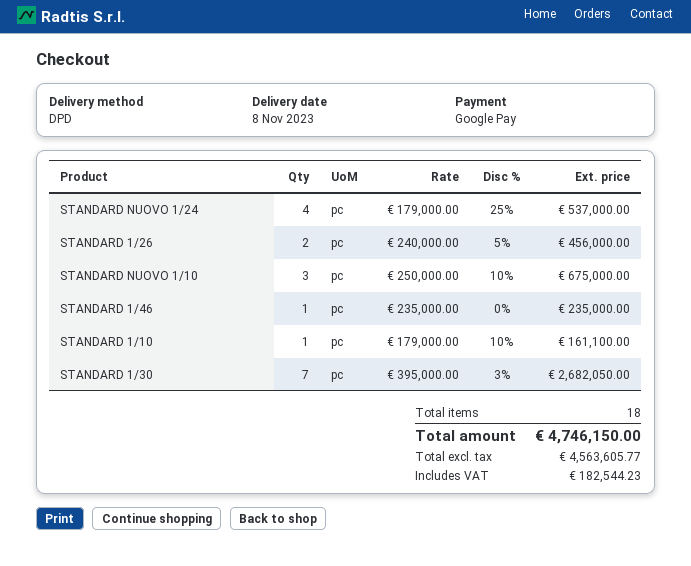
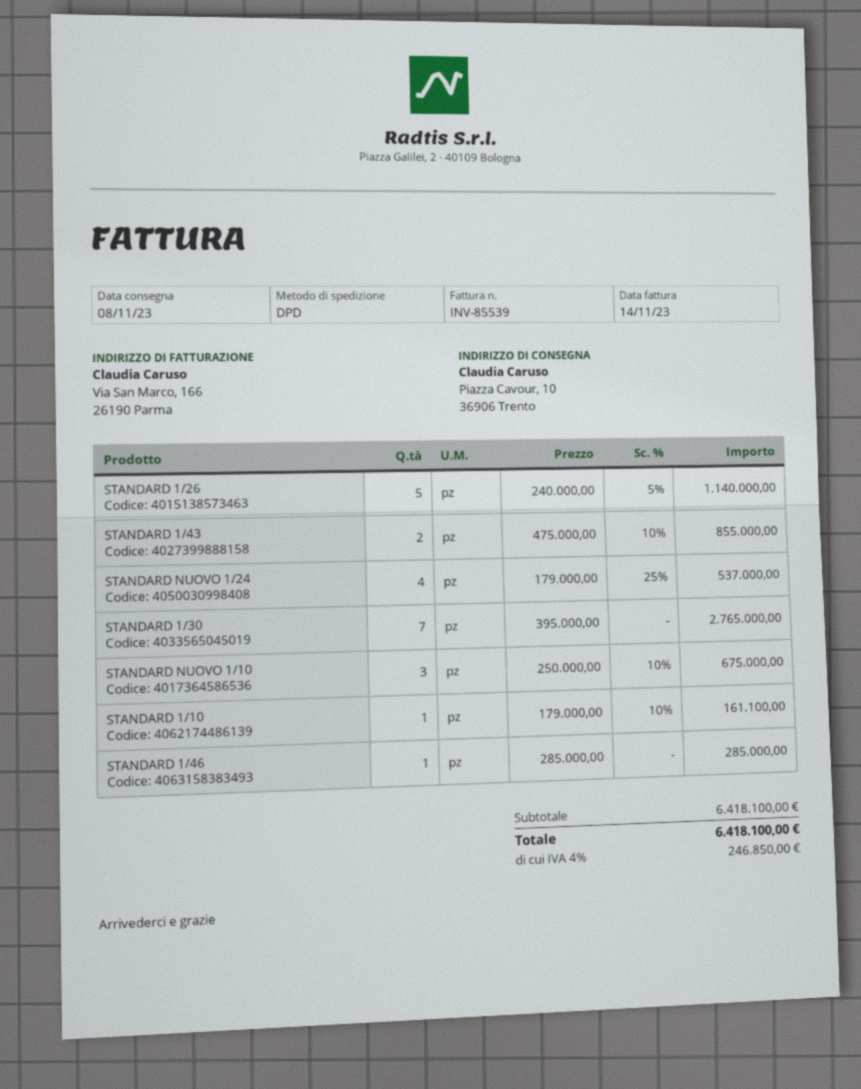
STANDARD 1/26: 2 x 240000.00 - 5% = 456000.00 -> 5 x 240000.00 - 5% = 1140000.00
STANDARD 1/46: 1 x 235000.00 = 235000.00 -> 1 x 285000.00 = 285000.00
STANDARD 1/30: 7 x 395000.00 - 3% = 2682050.00 -> 7 x 395000.00 = 2765000.00
STANDARD 1/43: none -> 2 x 475000.00 - 10% = 855000.00
tax: 182544.23 -> 246850.00
total: 4746150.00 -> 6418100.00

